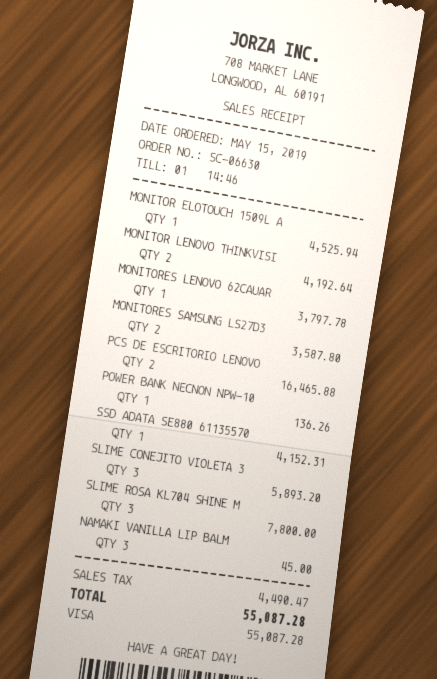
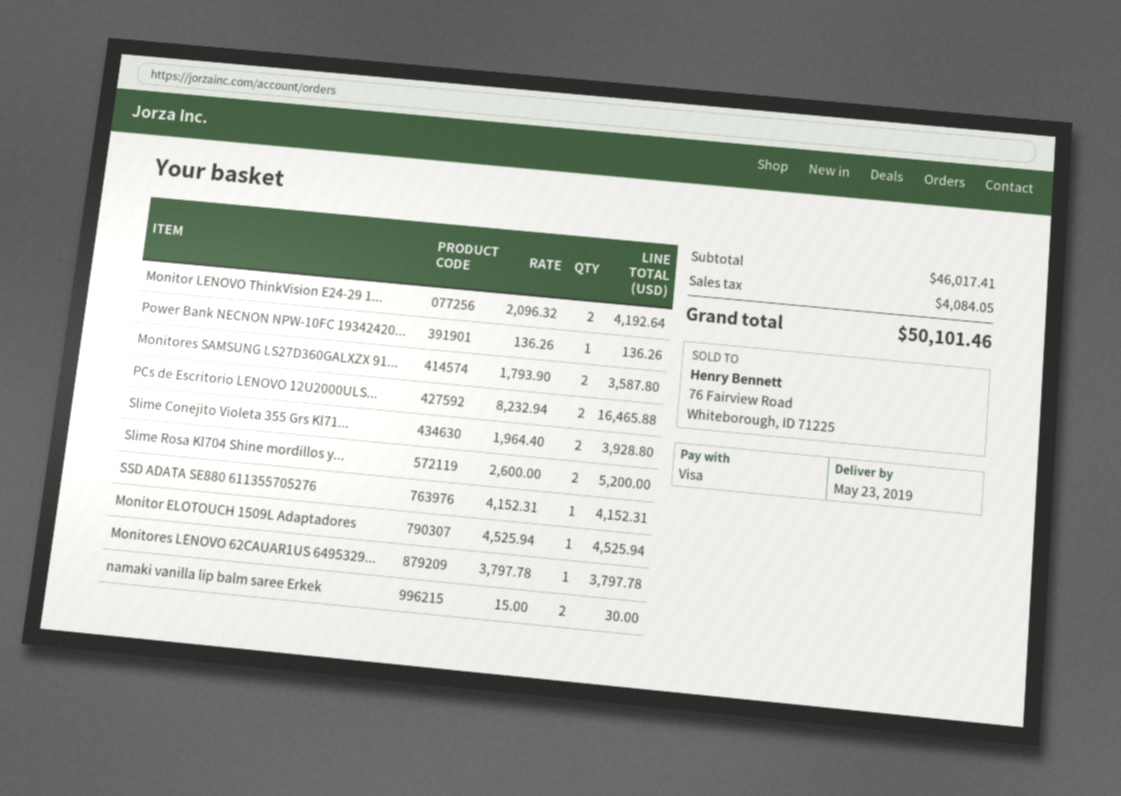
SLIME CONEJITO VIOLETA 3: 3 for 5893.20 -> 2 for 3928.80
SLIME ROSA KL704 SHINE M: 3 for 7800.00 -> 2 for 5200.00
NAMAKI VANILLA LIP BALM: 3 for 45.00 -> 2 for 30.00
tax: 4490.47 -> 4084.05
total: 55087.28 -> 50101.46

